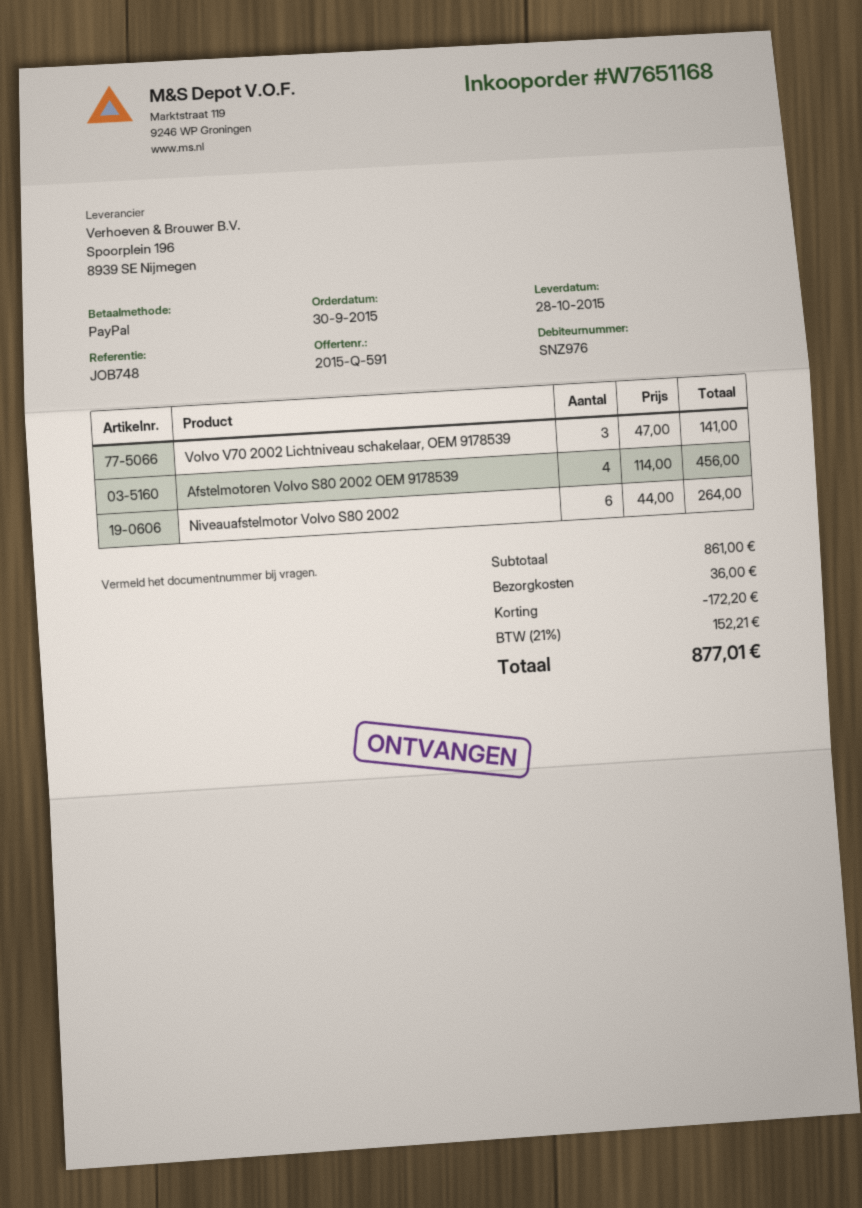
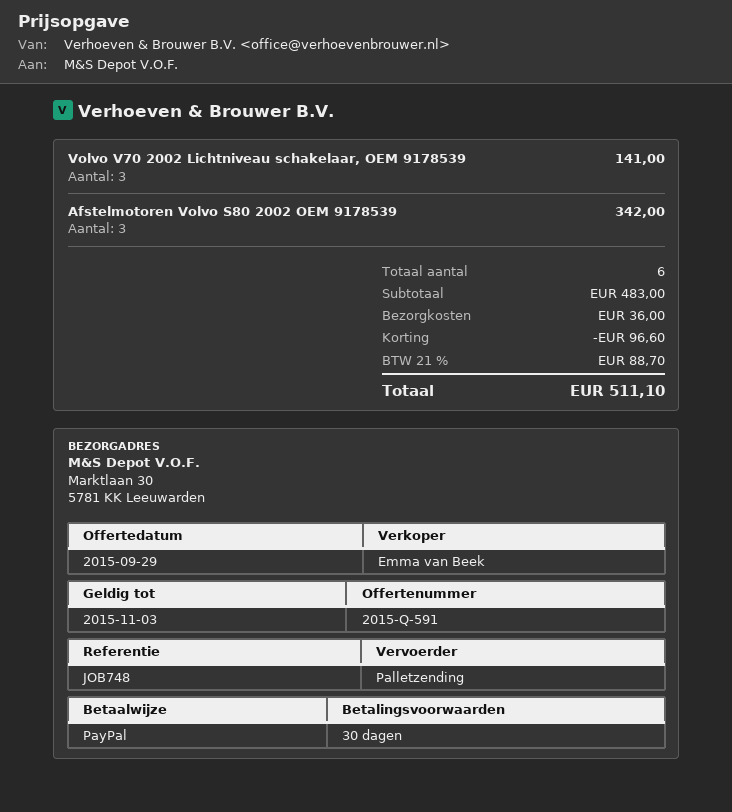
Afstelmotoren Volvo S80 2002 OEM 9178539: 4 for 456.00 -> 3 for 342.00
Niveauafstelmotor Volvo S80 2002: 6 for 264.00 -> none
subtotal: 861.00 -> 483.00
discount: 172.20 -> 96.60
tax: 21% = 152.21 -> 21% = 88.70
total: 877.01 -> 511.10

